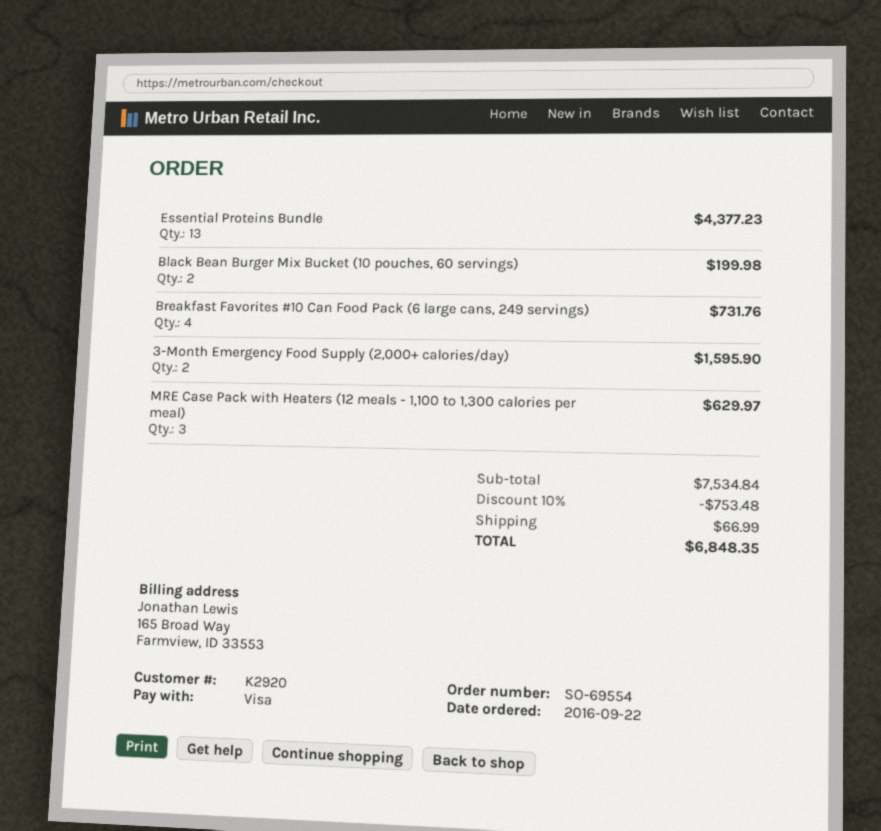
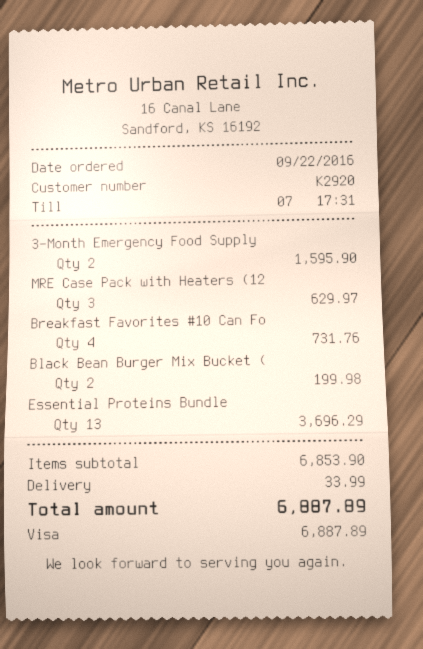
Essential Proteins Bundle: 13 for 4377.23 -> 13 for 3696.29
subtotal: 7534.84 -> 6853.90
discount: 10% = 753.48 -> none
shipping: 66.99 -> 33.99
total: 6848.35 -> 6887.89

